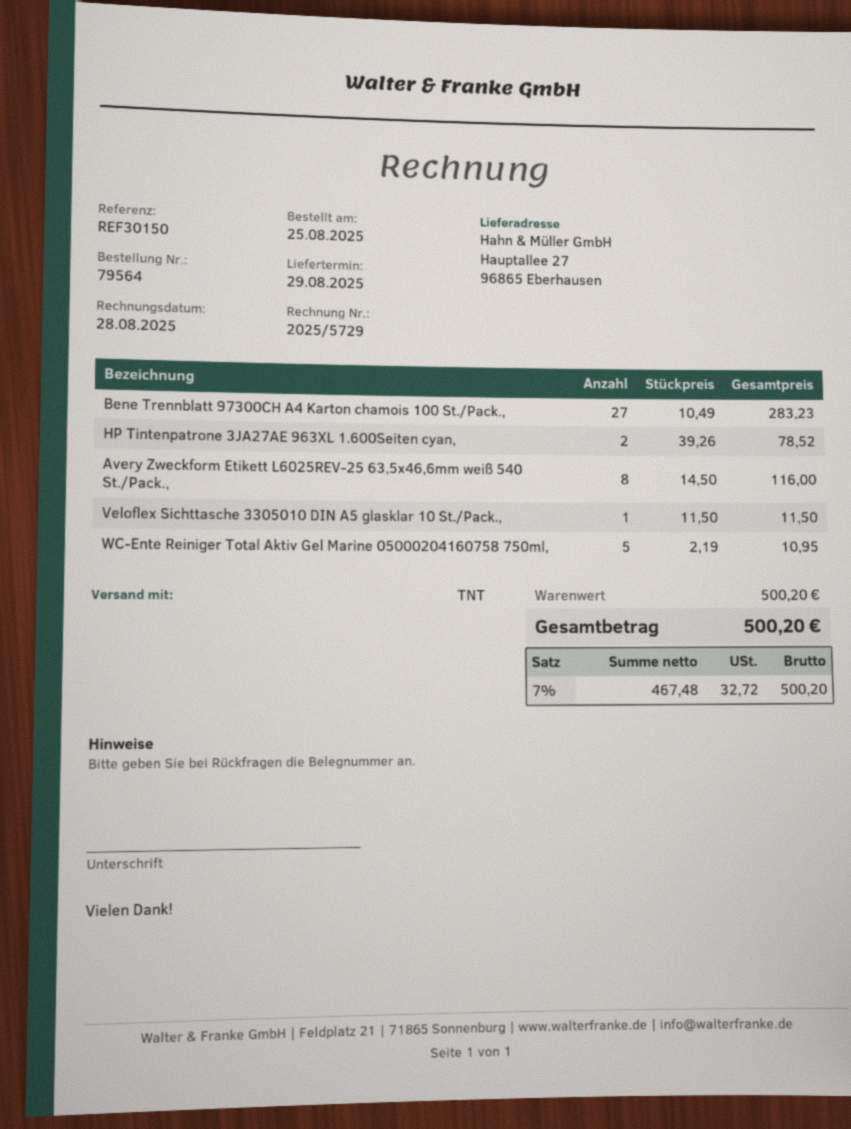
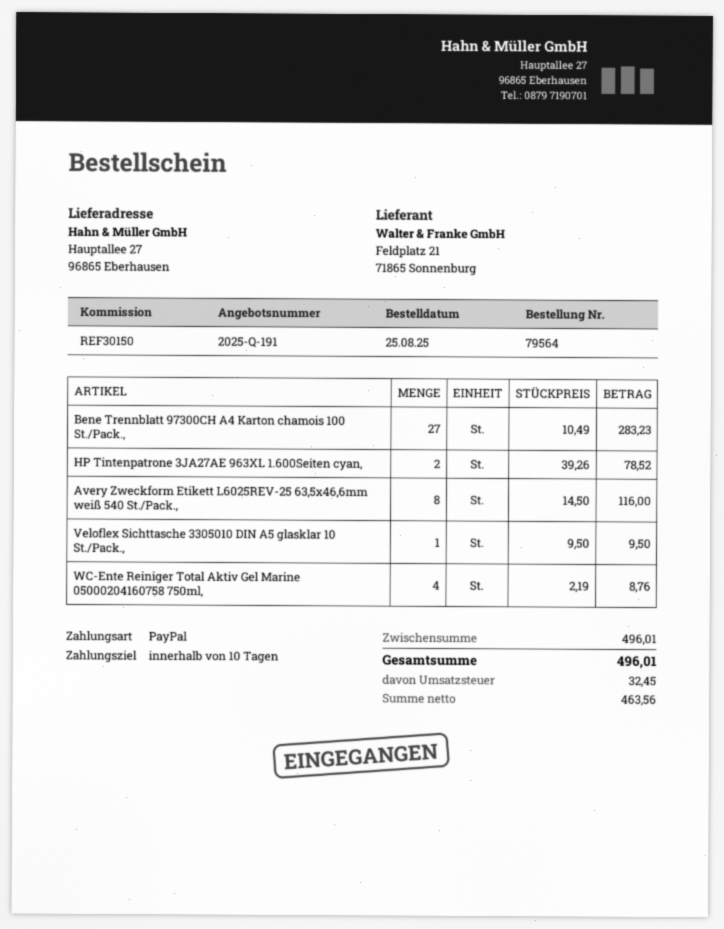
Veloflex Sichttasche 3305010 DIN A5 glasklar 10 St./Pack.,: 1 x 11.50 = 11.50 -> 1 x 9.50 = 9.50
WC-Ente Reiniger Total Aktiv Gel Marine 05000204160758 750ml,: 5 x 2.19 = 10.95 -> 4 x 2.19 = 8.76
subtotal: 500.20 -> 496.01
net: 467.48 -> 463.56
tax: 32.72 -> 32.45
total: 500.20 -> 496.01

